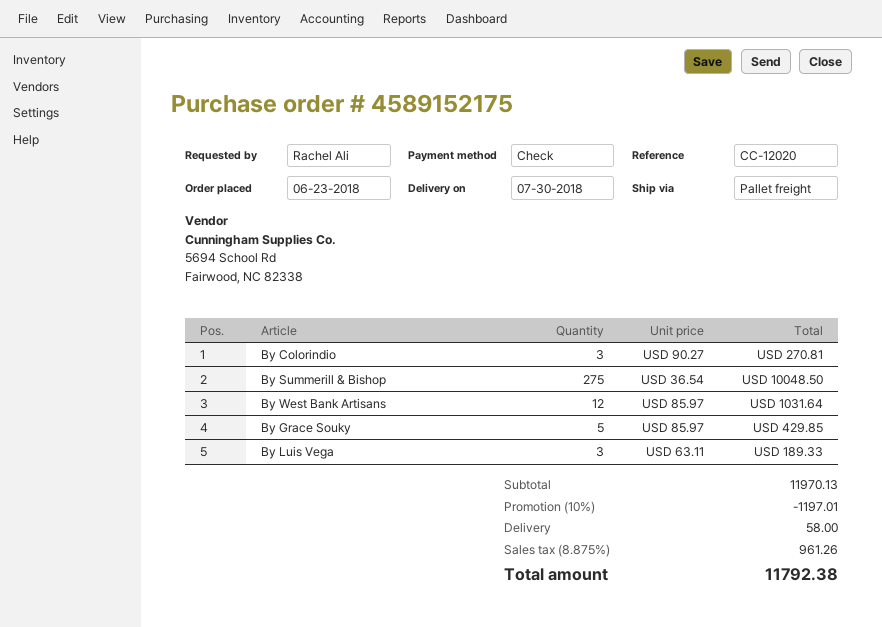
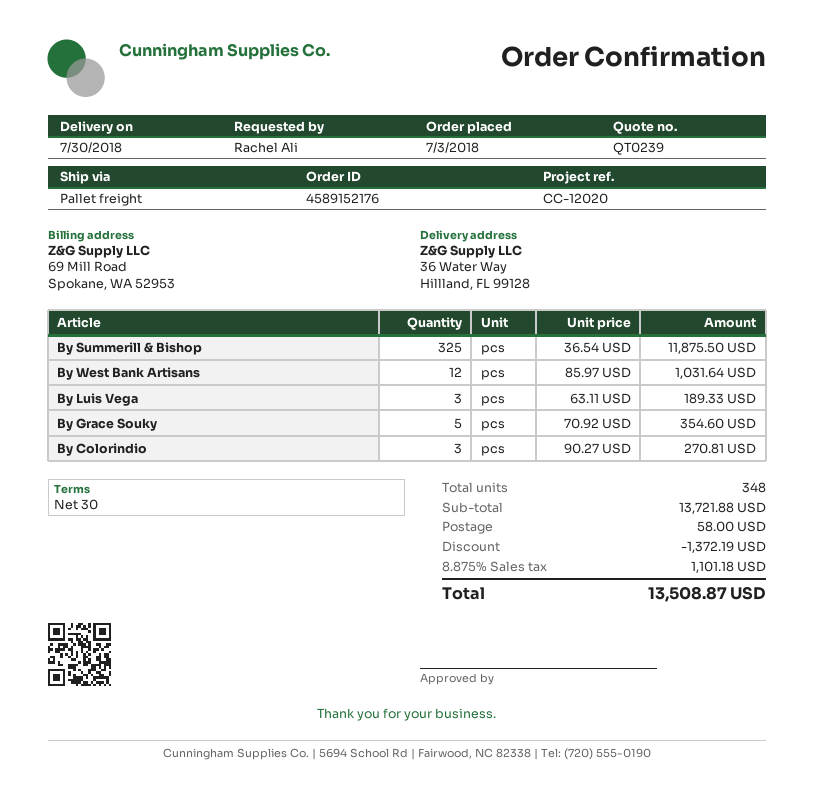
order number: 4589152175 -> 4589152176
order date: 2018-06-23 -> 2018-07-03
By Summerill & Bishop: 275 x 36.54 = 10048.50 -> 325 x 36.54 = 11875.50
By Grace Souky: 5 x 85.97 = 429.85 -> 5 x 70.92 = 354.60
subtotal: 11970.13 -> 13721.88
discount: 1197.01 -> 1372.19
tax: 8.875% = 961.26 -> 8.875% = 1101.18
total: 11792.38 -> 13508.87

